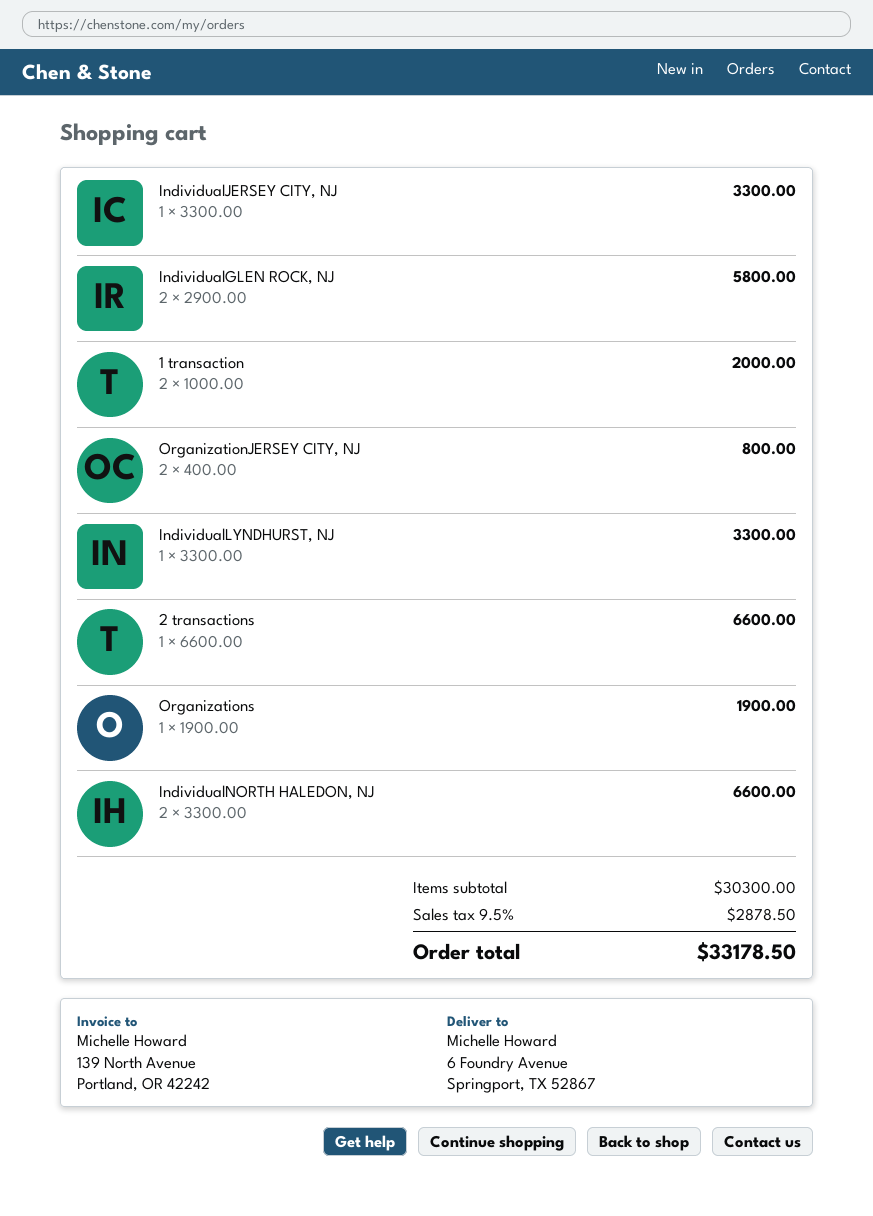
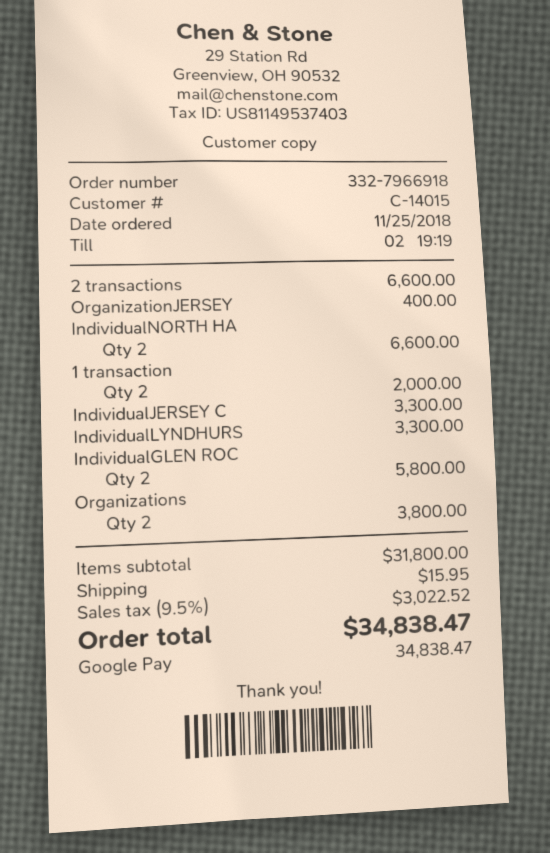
OrganizationJERSEY CITY, NJ: 2 for 800.00 -> 1 for 400.00
Organizations: 1 for 1900.00 -> 2 for 3800.00
subtotal: 30300.00 -> 31800.00
shipping: none -> 15.95
tax: 9.5% = 2878.50 -> 9.5% = 3022.52
total: 33178.50 -> 34838.47

